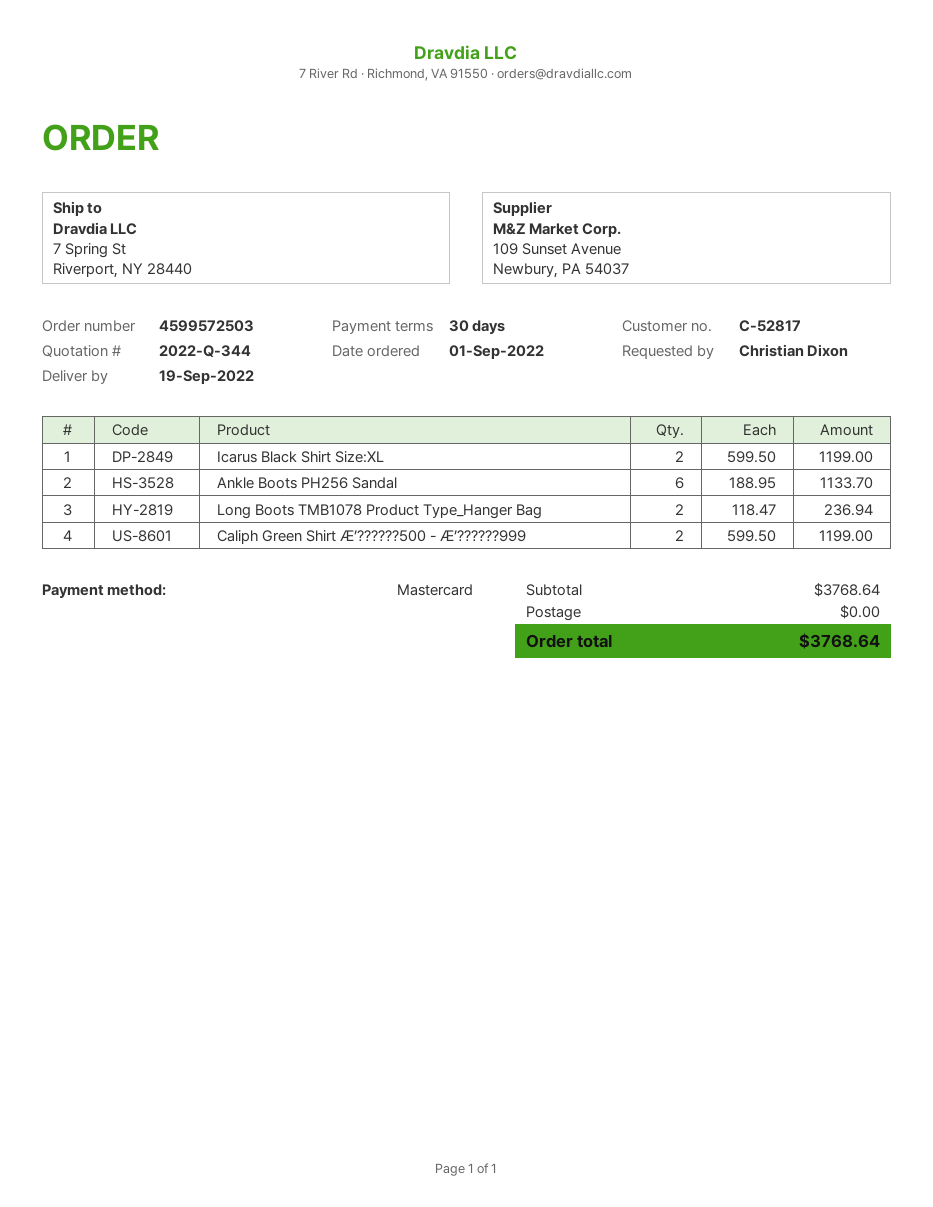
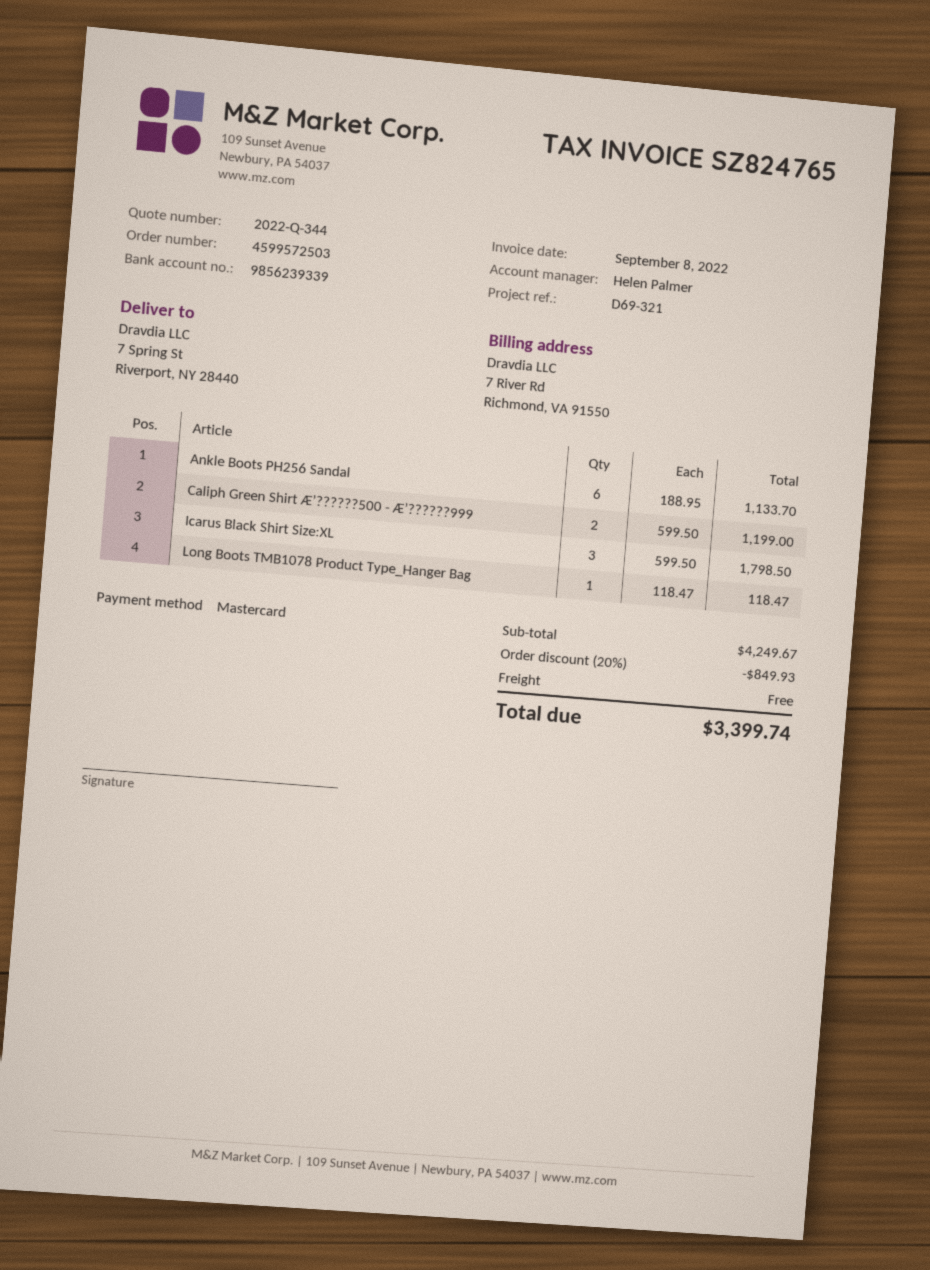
Icarus Black Shirt Size:XL: 2 x 599.50 = 1199.00 -> 3 x 599.50 = 1798.50
Long Boots TMB1078 Product Type_Hanger Bag: 2 x 118.47 = 236.94 -> 1 x 118.47 = 118.47
subtotal: 3768.64 -> 4249.67
discount: none -> 20% = 849.93
total: 3768.64 -> 3399.74

